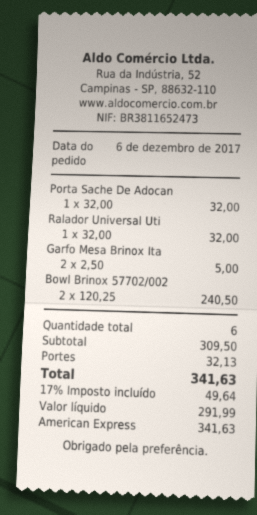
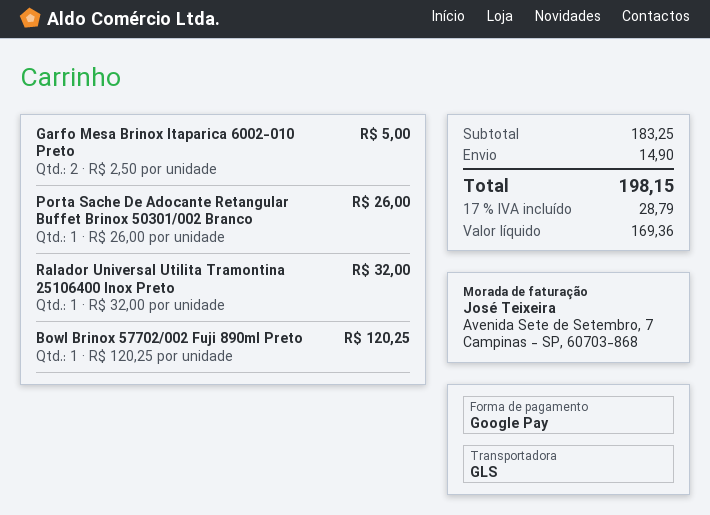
payment method: American Express -> Google Pay
Porta Sache De Adocan: 1 x 32.00 = 32.00 -> 1 x 26.00 = 26.00
Bowl Brinox 57702/002: 2 x 120.25 = 240.50 -> 1 x 120.25 = 120.25
subtotal: 309.50 -> 183.25
shipping: 32.13 -> 14.90
net: 291.99 -> 169.36
tax: 17% = 49.64 -> 17% = 28.79
total: 341.63 -> 198.15

